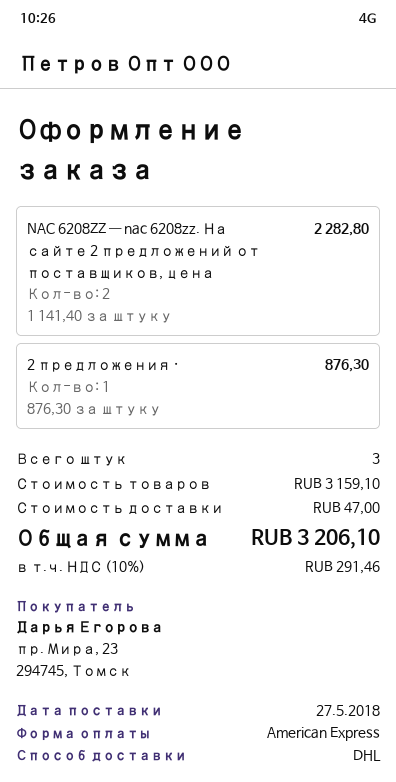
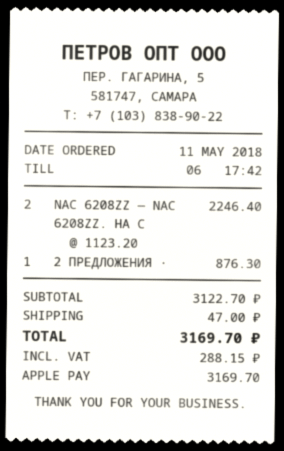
payment method: American Express -> Apple Pay
NAC 6208ZZ — nac 6208zz. На сайте 2 предложений от поставщиков, цена: 2 x 1141.40 = 2282.80 -> 2 x 1123.20 = 2246.40
subtotal: 3159.10 -> 3122.70
tax: 291.46 -> 288.15
total: 3206.10 -> 3169.70

